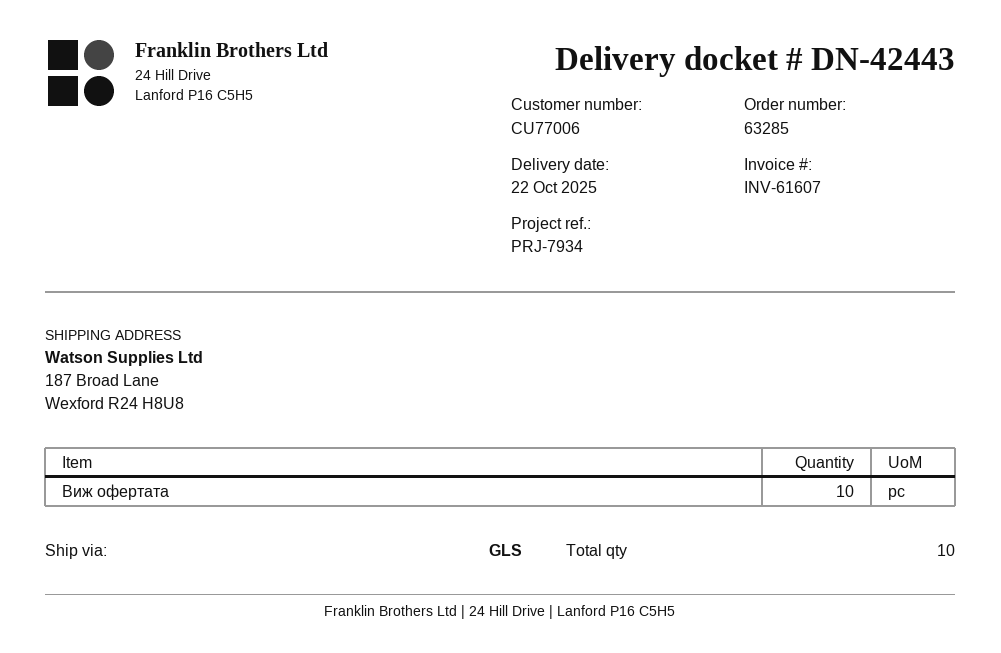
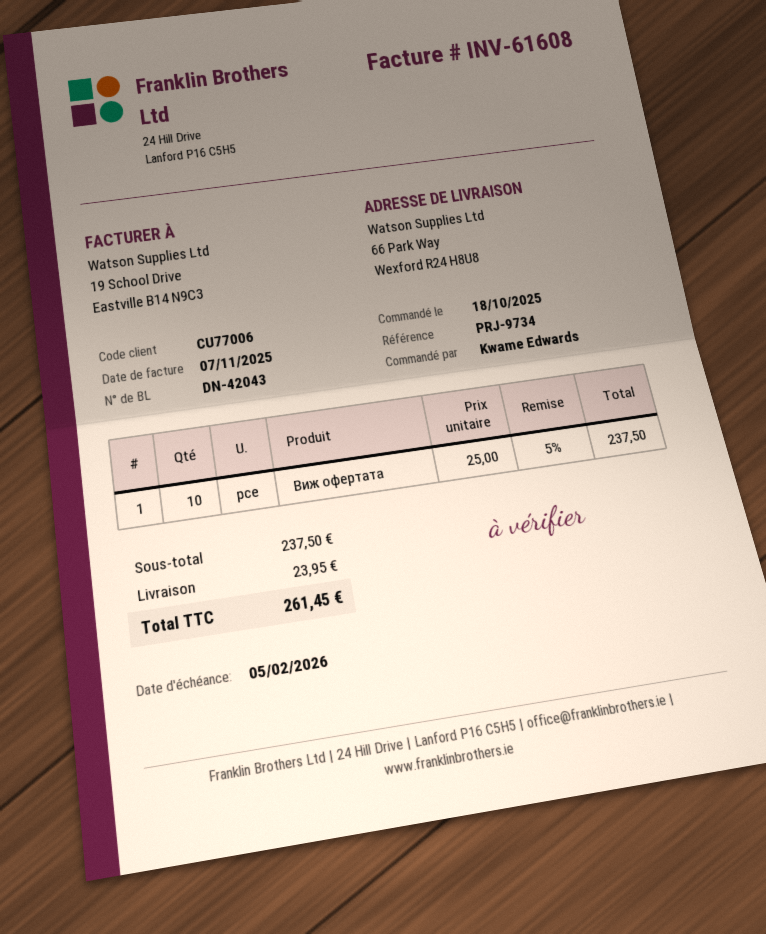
delivery note number: DN-42443 -> DN-42043
invoice number: INV-61607 -> INV-61608
reference: PRJ-7934 -> PRJ-9734
ship to: 187 Broad Lane, Wexford R24 H8U8 -> 66 Park Way, Wexford R24 H8U8

